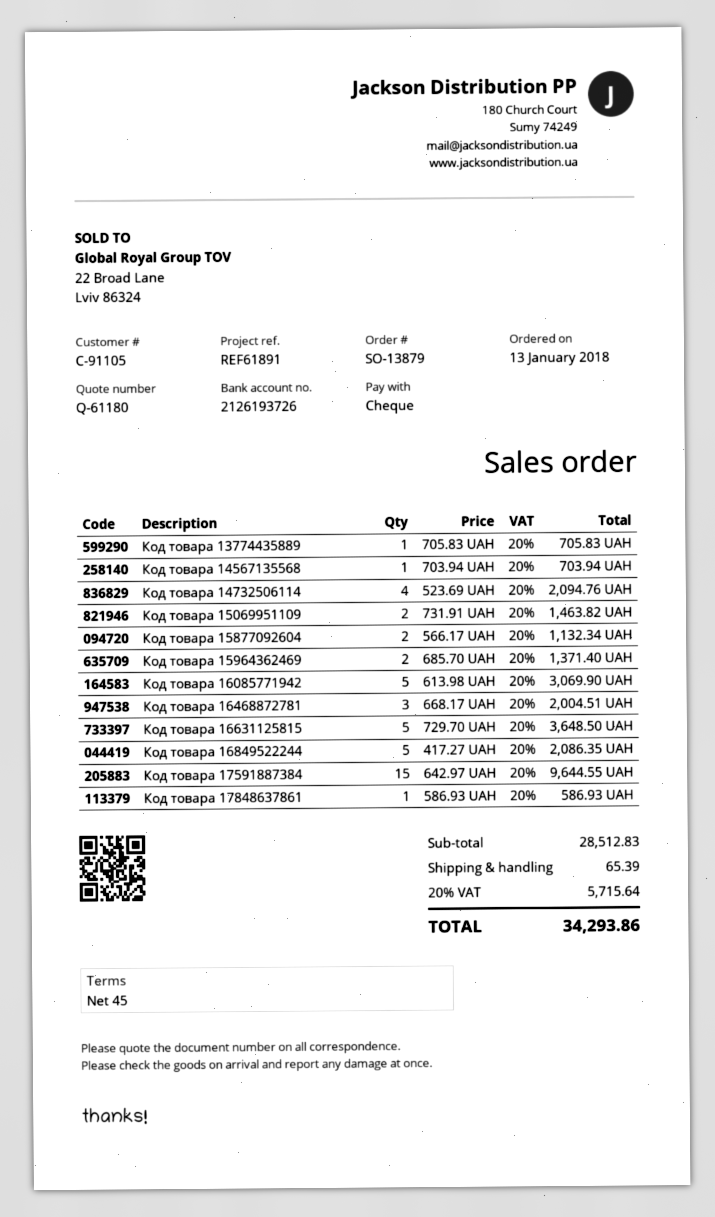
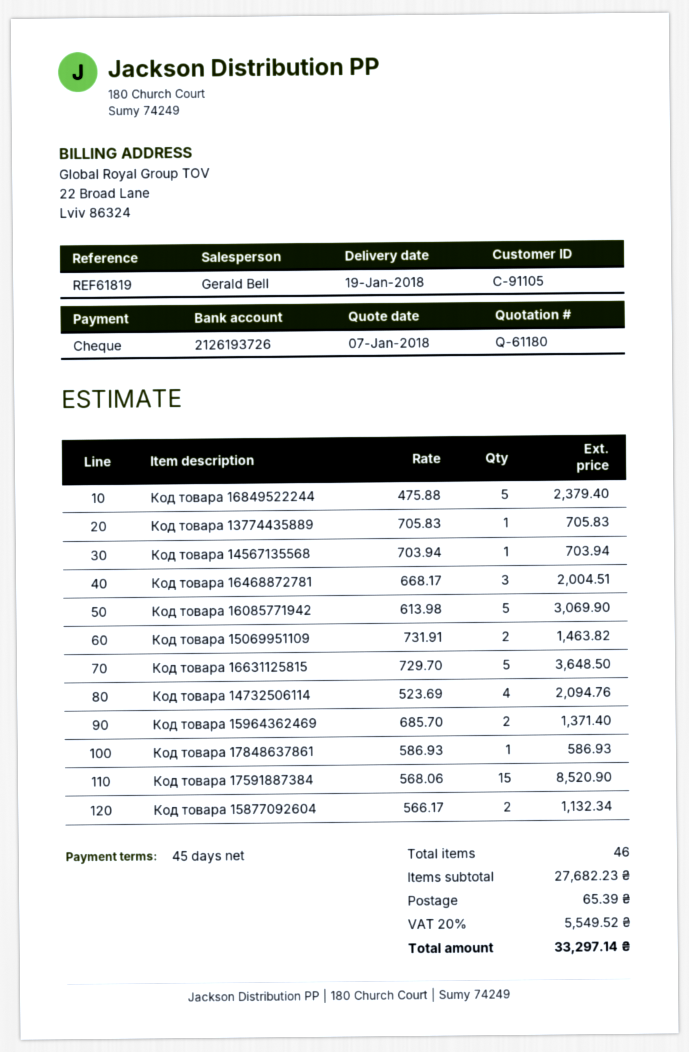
reference: REF61891 -> REF61819
Код товара 16849522244: 5 x 417.27 = 2086.35 -> 5 x 475.88 = 2379.40
Код товара 17591887384: 15 x 642.97 = 9644.55 -> 15 x 568.06 = 8520.90
subtotal: 28512.83 -> 27682.23
tax: 20% = 5715.64 -> 20% = 5549.52
total: 34293.86 -> 33297.14

